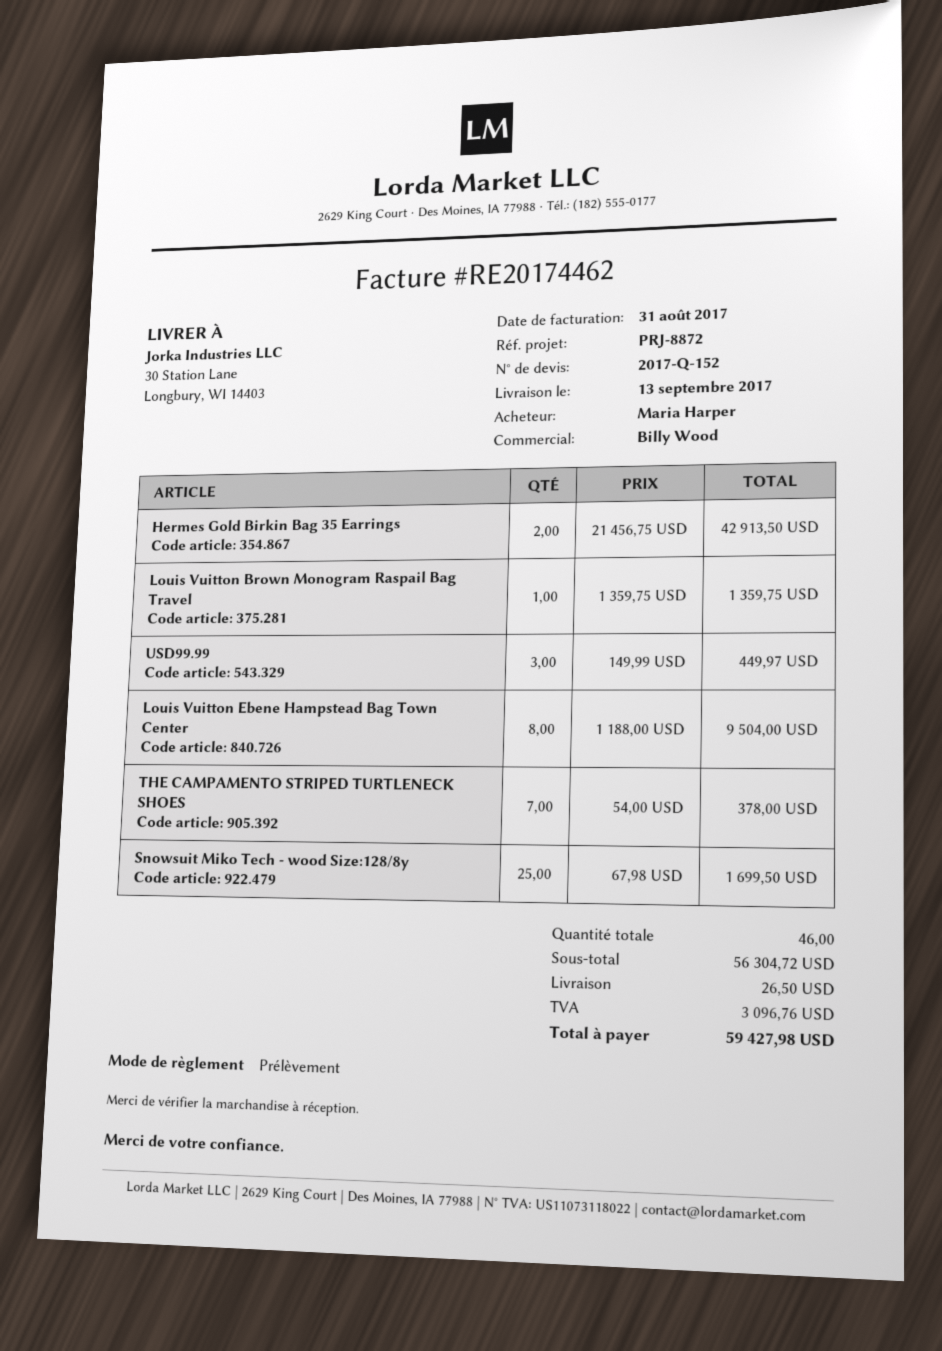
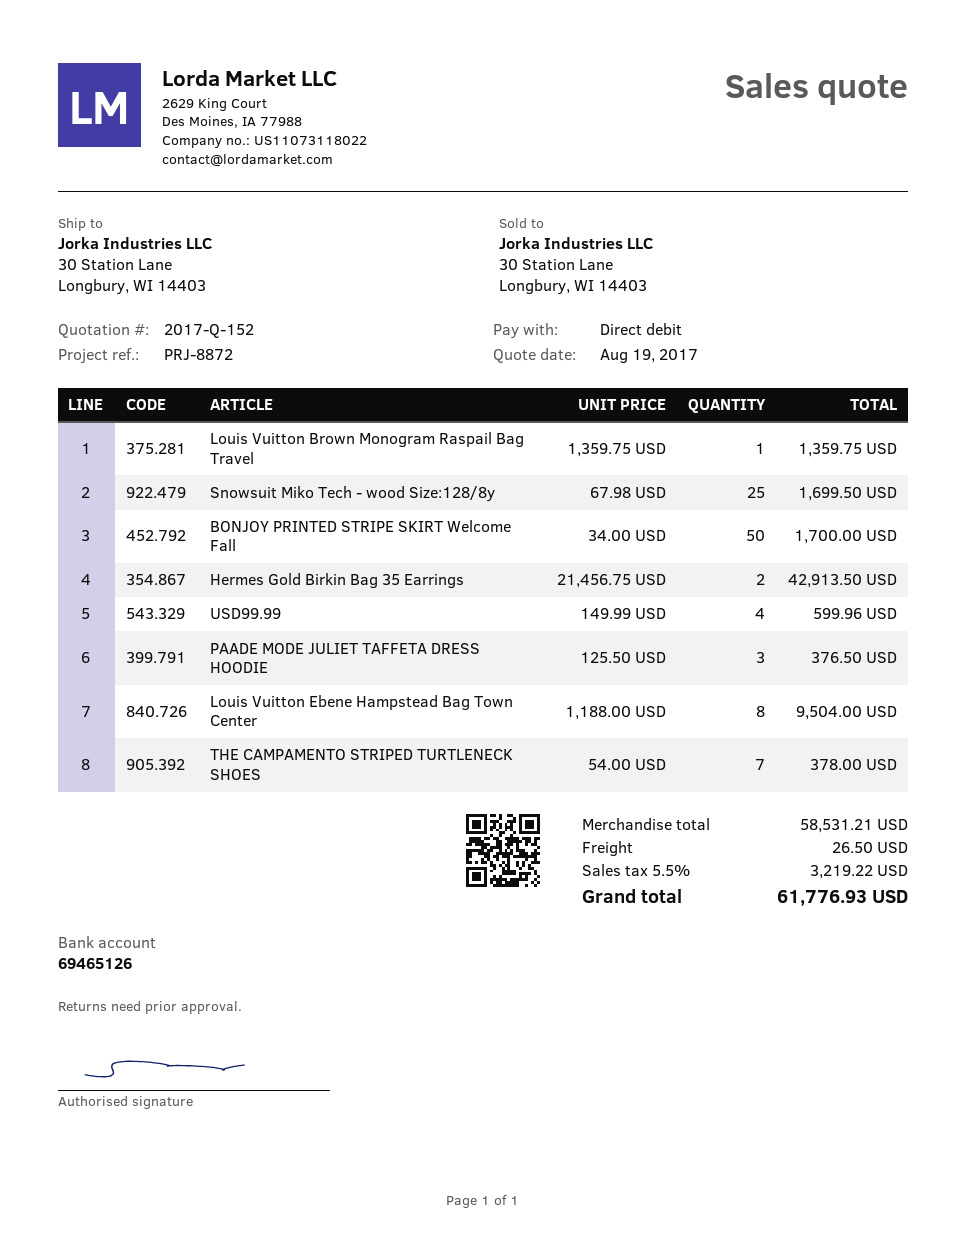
USD99.99: 3 x 149.99 = 449.97 -> 4 x 149.99 = 599.96
BONJOY PRINTED STRIPE SKIRT Welcome Fall: none -> 50 x 34.00 = 1700.00
PAADE MODE JULIET TAFFETA DRESS HOODIE: none -> 3 x 125.50 = 376.50
subtotal: 56304.72 -> 58531.21
tax: 3096.76 -> 3219.22
total: 59427.98 -> 61776.93

